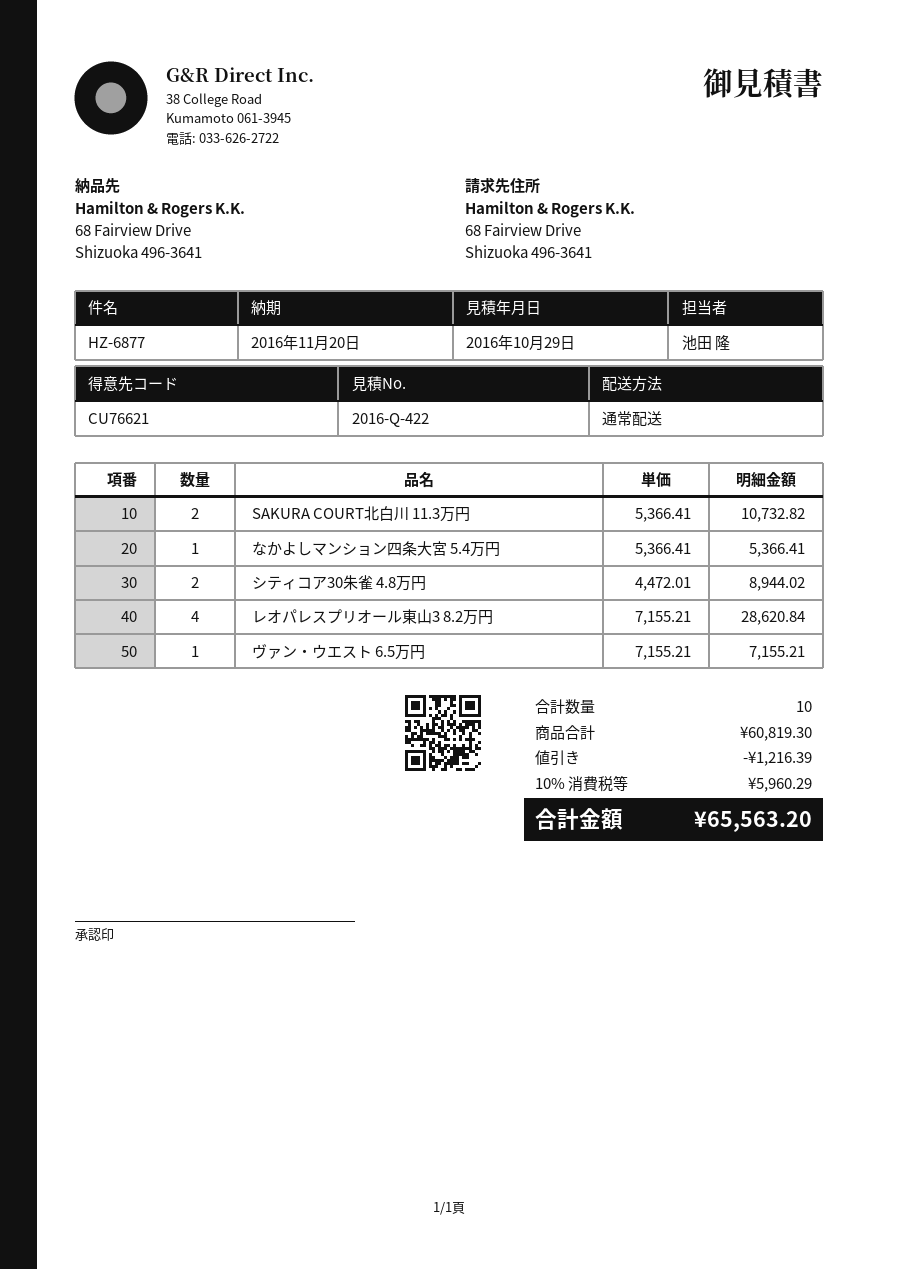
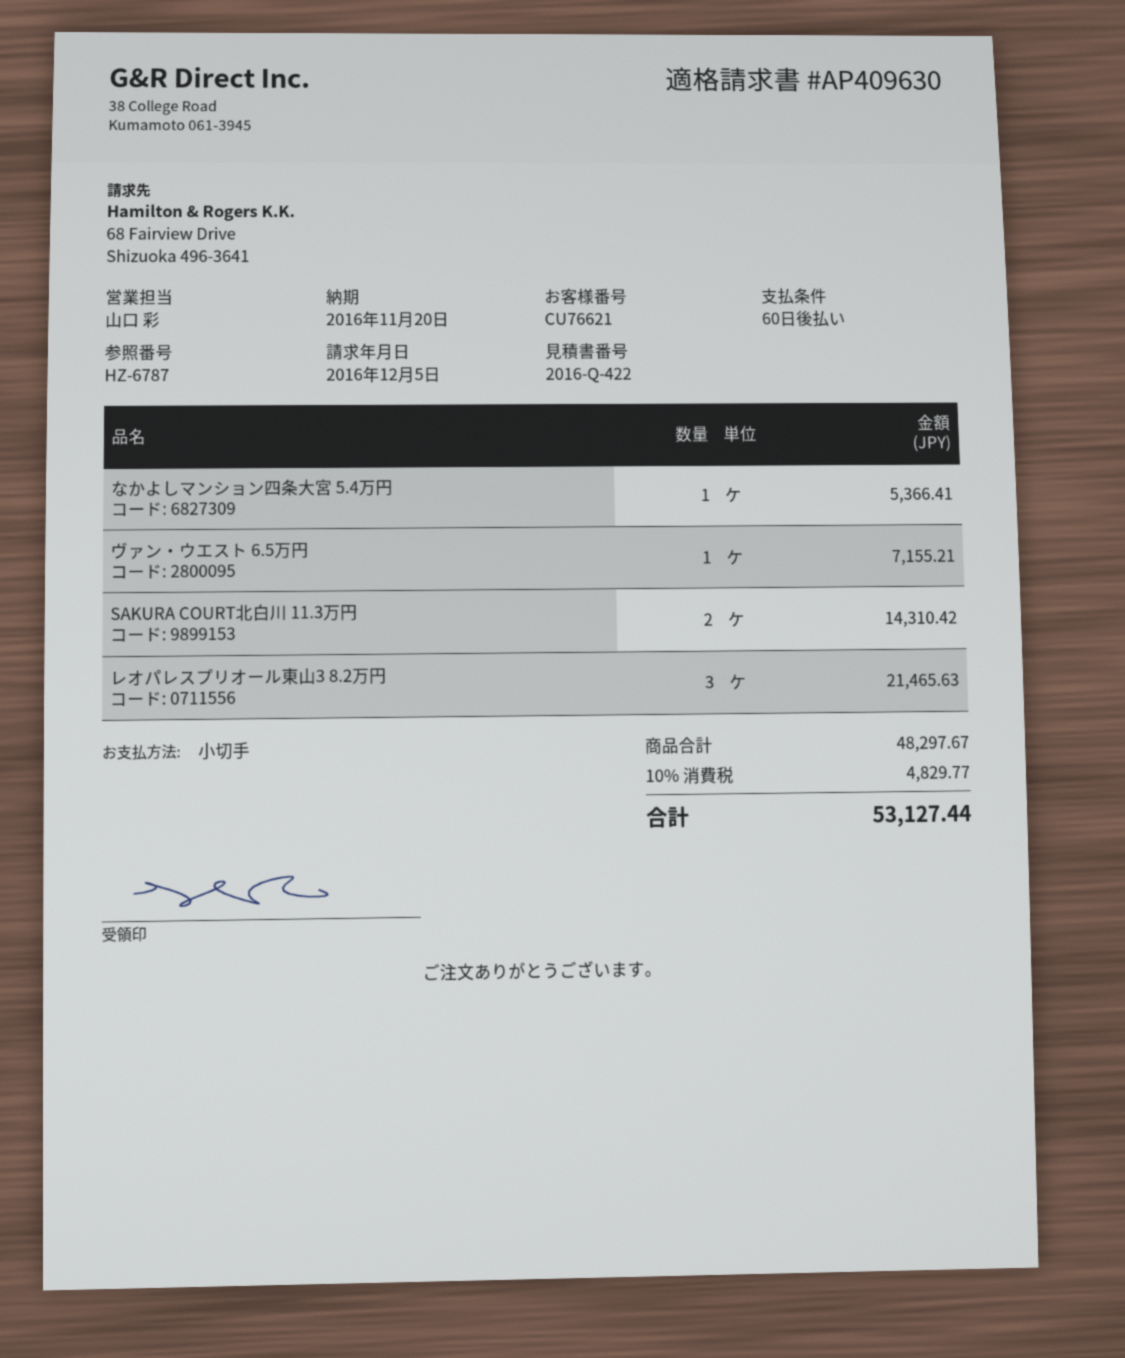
reference: HZ-6877 -> HZ-6787
sales rep: 池田 隆 -> 山口 彩
SAKURA COURT北白川 11.3万円: 2 for 10732.82 -> 2 for 14310.42
シティコア30朱雀 4.8万円: 2 for 8944.02 -> none
レオパレスプリオール東山3 8.2万円: 4 for 28620.84 -> 3 for 21465.63
subtotal: 60819.30 -> 48297.67
discount: 1216.39 -> none
tax: 10% = 5960.29 -> 10% = 4829.77
total: 65563.20 -> 53127.44

